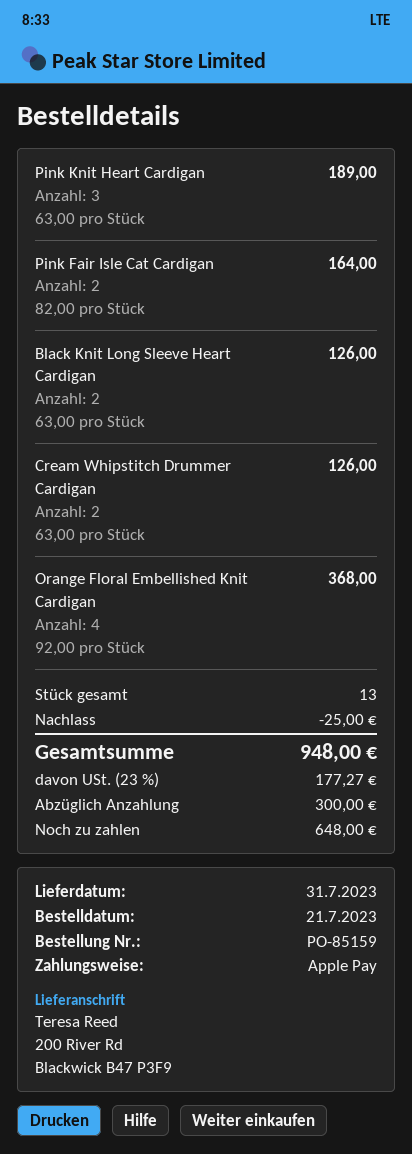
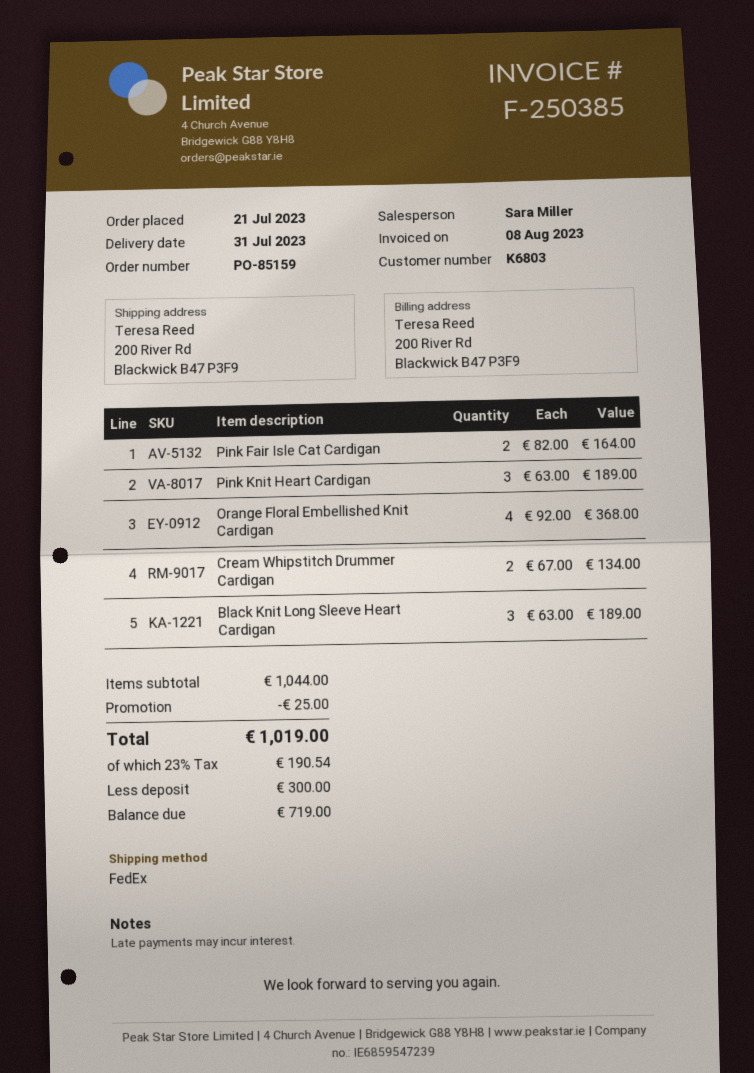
Black Knit Long Sleeve Heart Cardigan: 2 x 63.00 = 126.00 -> 3 x 63.00 = 189.00
Cream Whipstitch Drummer Cardigan: 2 x 63.00 = 126.00 -> 2 x 67.00 = 134.00
tax: 23% = 177.27 -> 23% = 190.54
total: 948.00 -> 1019.00
balance: 648.00 -> 719.00

